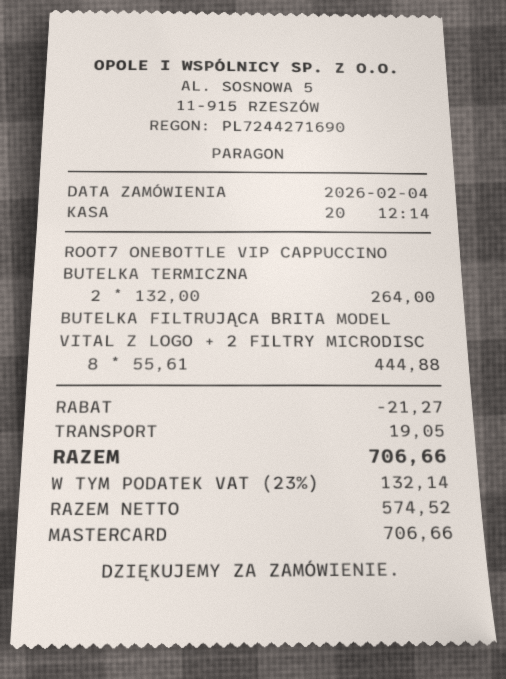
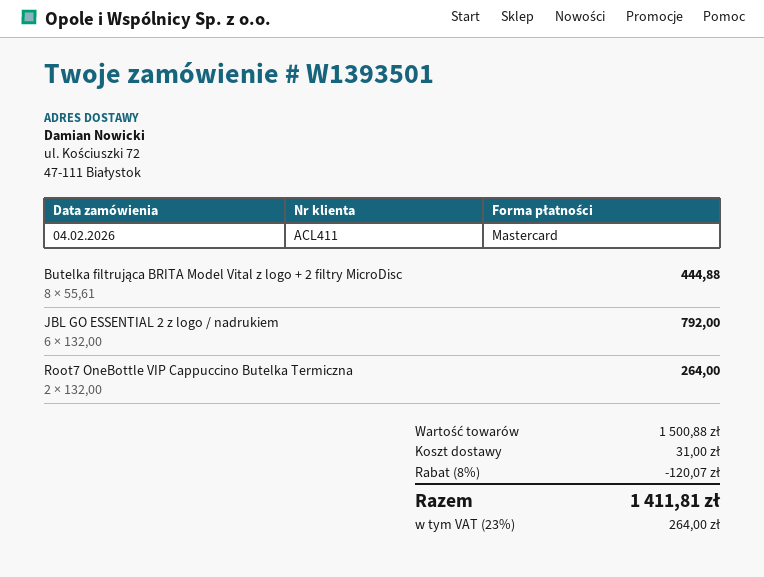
JBL GO ESSENTIAL 2 z logo / nadrukiem: none -> 6 x 132.00 = 792.00
discount: 21.27 -> 120.07
shipping: 19.05 -> 31.00
tax: 23% = 132.14 -> 23% = 264.00
total: 706.66 -> 1411.81

